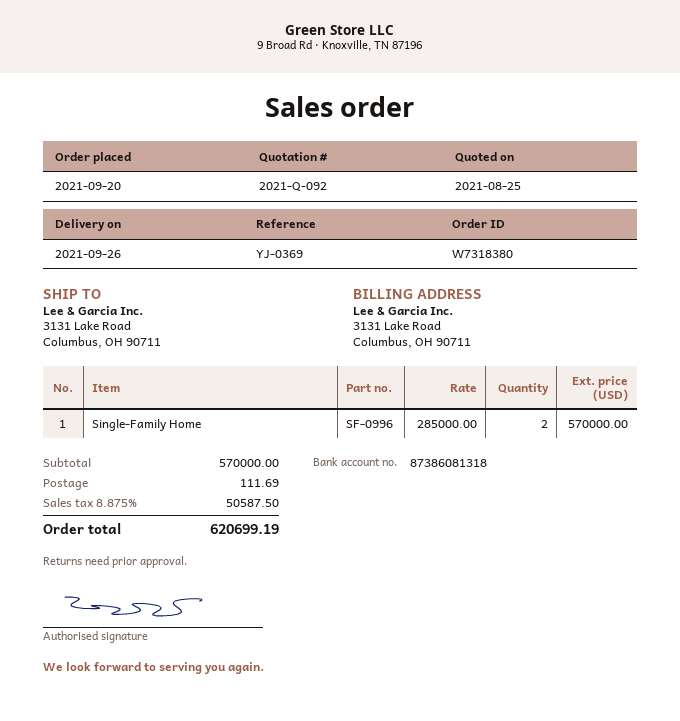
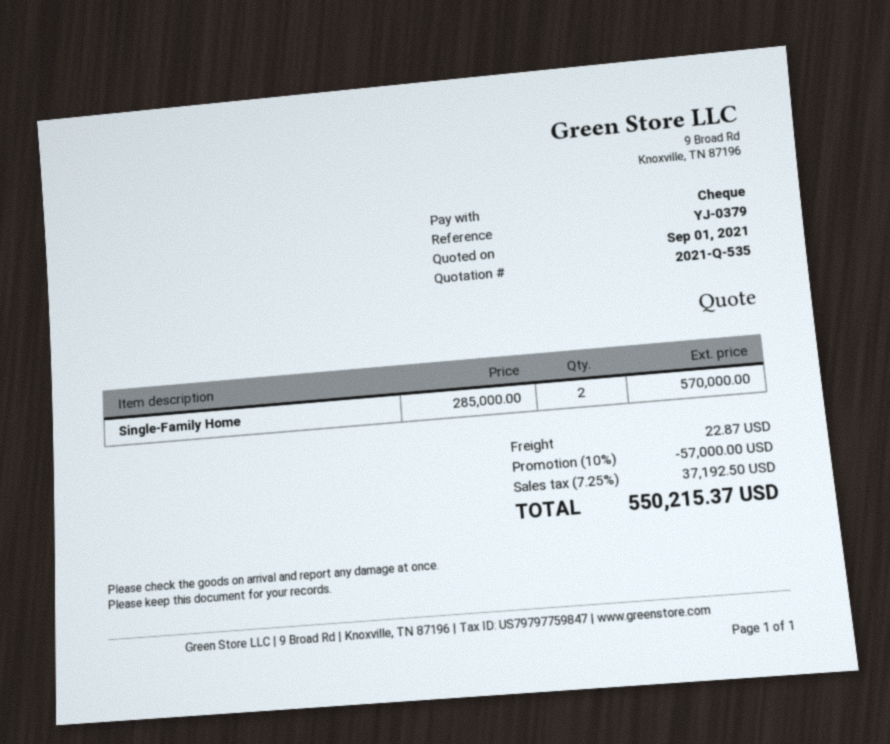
quote number: 2021-Q-092 -> 2021-Q-535
quote date: 2021-08-25 -> 2021-09-01
reference: YJ-0369 -> YJ-0379
discount: none -> 10% = 57000.00
shipping: 111.69 -> 22.87
tax: 8.875% = 50587.50 -> 7.25% = 37192.50
total: 620699.19 -> 550215.37

